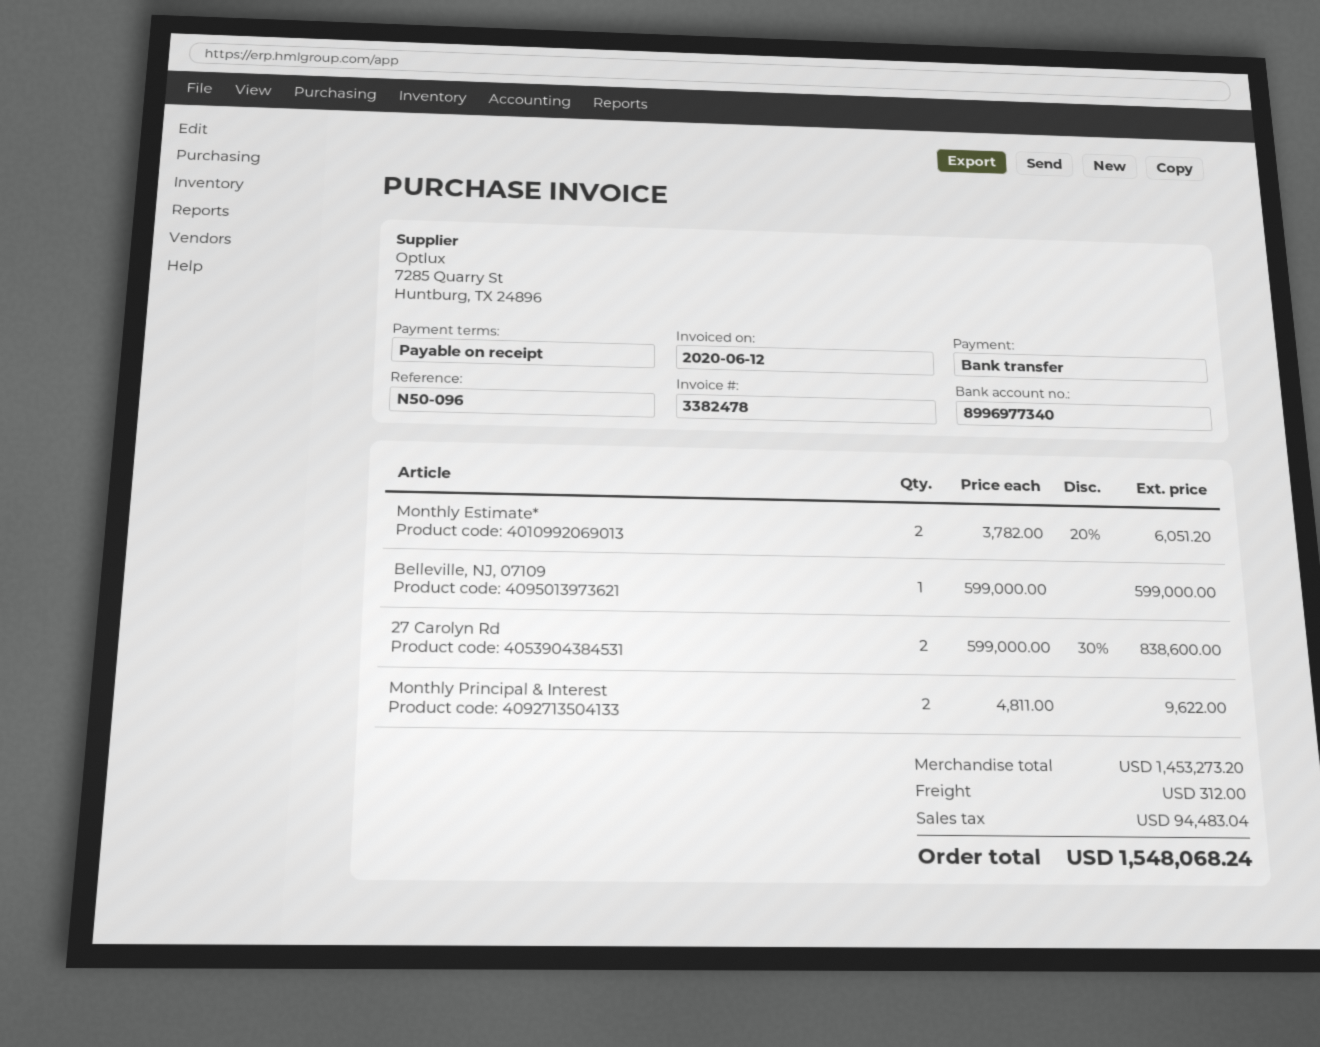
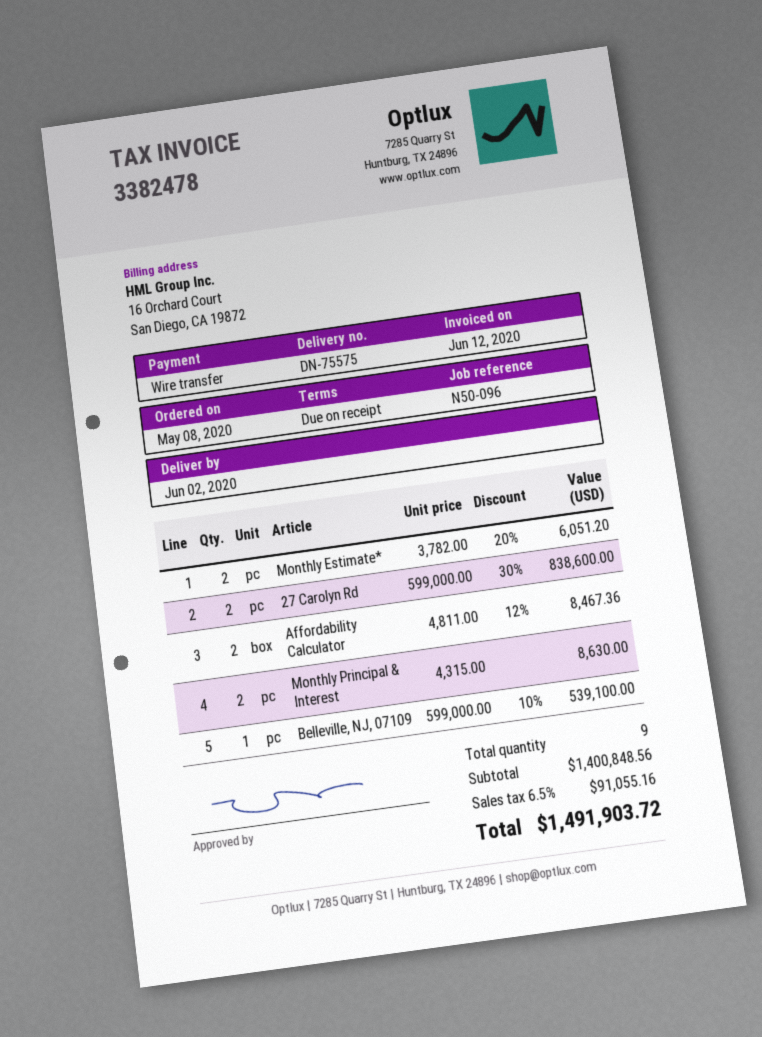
Belleville, NJ, 07109: 1 x 599000.00 = 599000.00 -> 1 x 599000.00 - 10% = 539100.00
Monthly Principal & Interest: 2 x 4811.00 = 9622.00 -> 2 x 4315.00 = 8630.00
Affordability Calculator: none -> 2 x 4811.00 - 12% = 8467.36
subtotal: 1453273.20 -> 1400848.56
shipping: 312.00 -> none
tax: 94483.04 -> 91055.16
total: 1548068.24 -> 1491903.72

